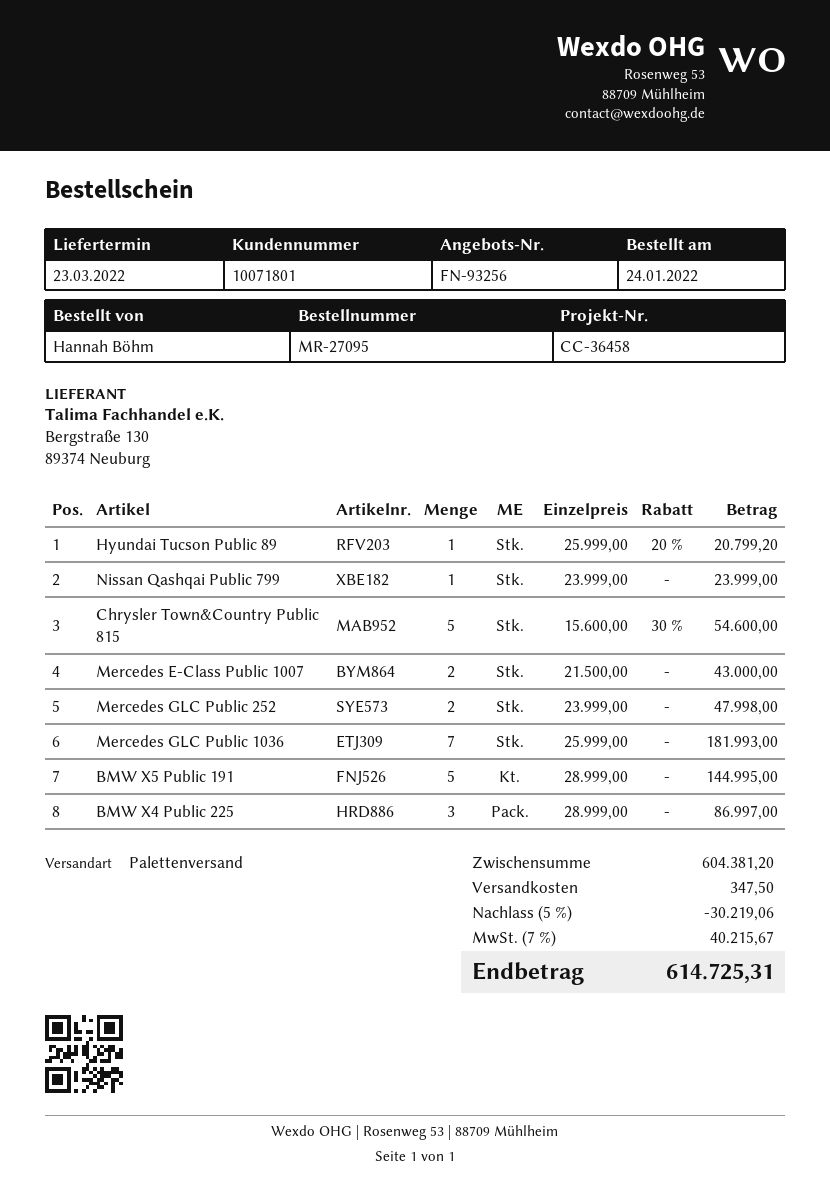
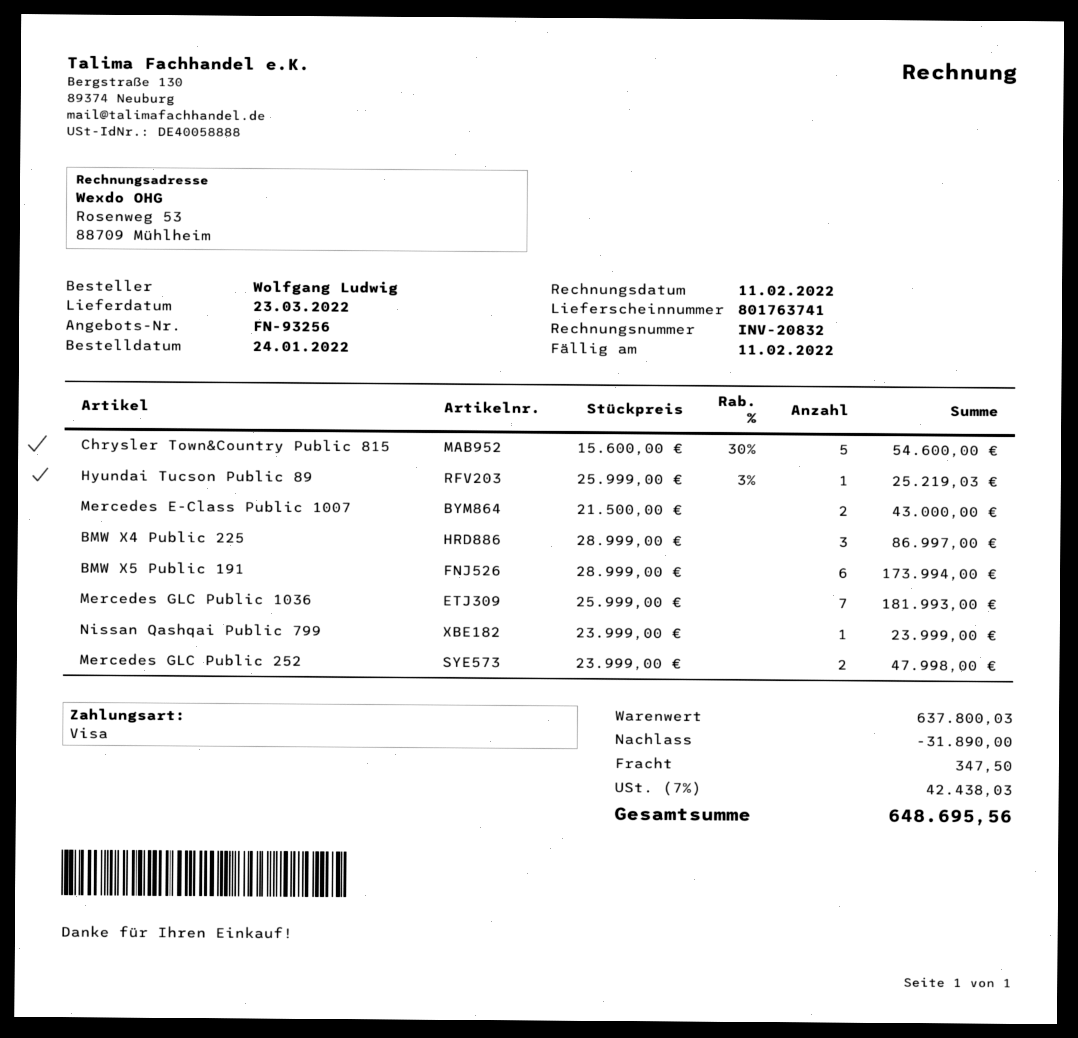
ordered by: Hannah Böhm -> Wolfgang Ludwig
Hyundai Tucson Public 89: 1 x 25999.00 - 20% = 20799.20 -> 1 x 25999.00 - 3% = 25219.03
BMW X5 Public 191: 5 x 28999.00 = 144995.00 -> 6 x 28999.00 = 173994.00
subtotal: 604381.20 -> 637800.03
discount: 30219.06 -> 31890.00
tax: 7% = 40215.67 -> 7% = 42438.03
total: 614725.31 -> 648695.56

